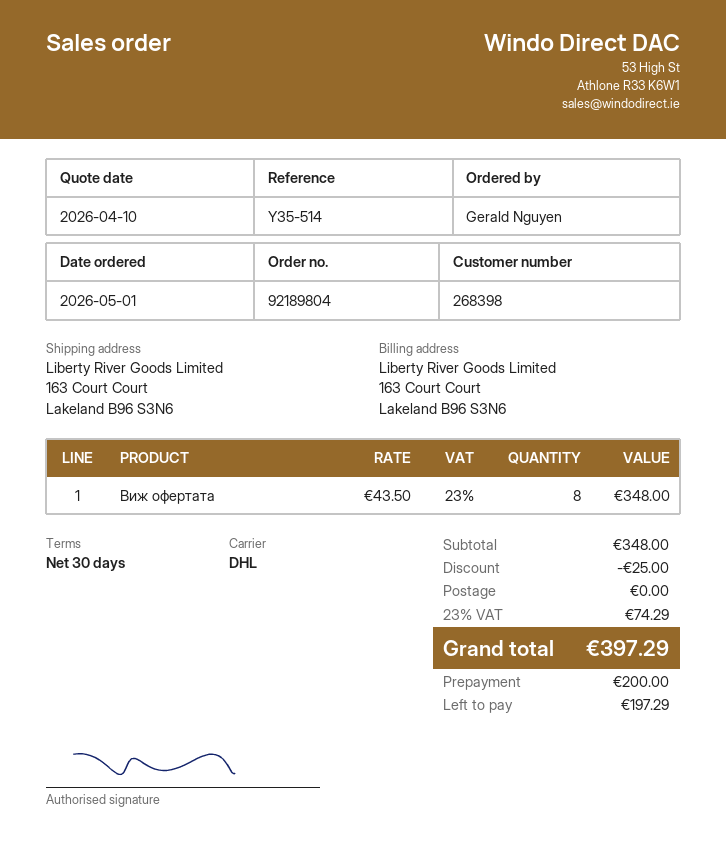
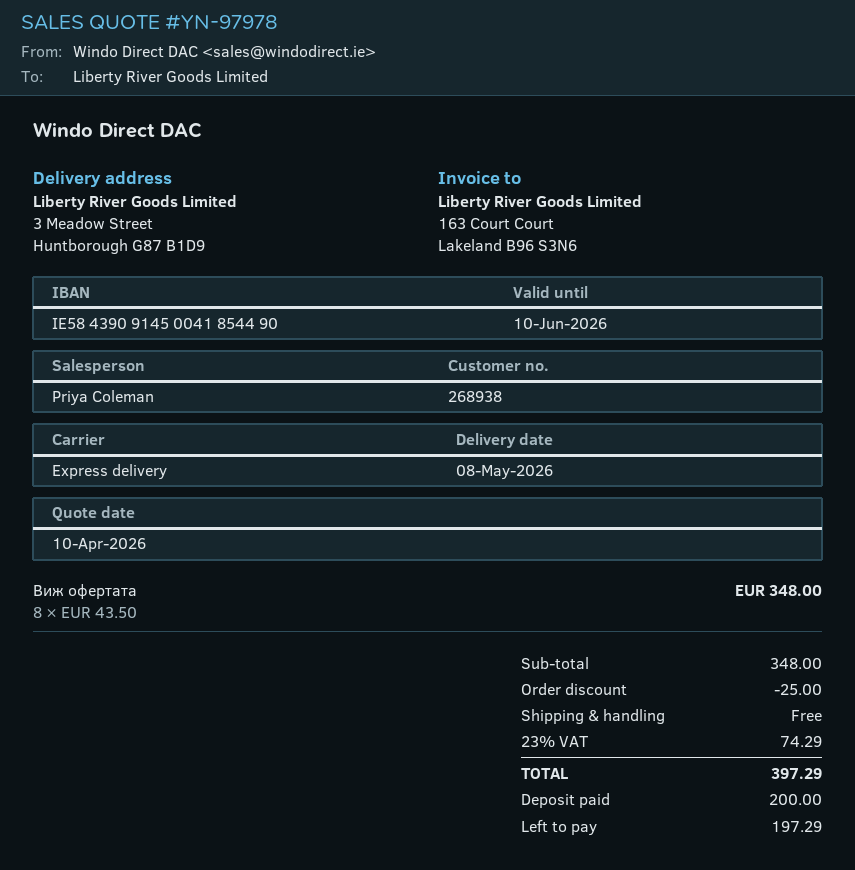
customer number: 268398 -> 268938
shipping method: DHL -> express
ship to: 163 Court Court, Lakeland B96 S3N6 -> 3 Meadow Street, Huntborough G87 B1D9

